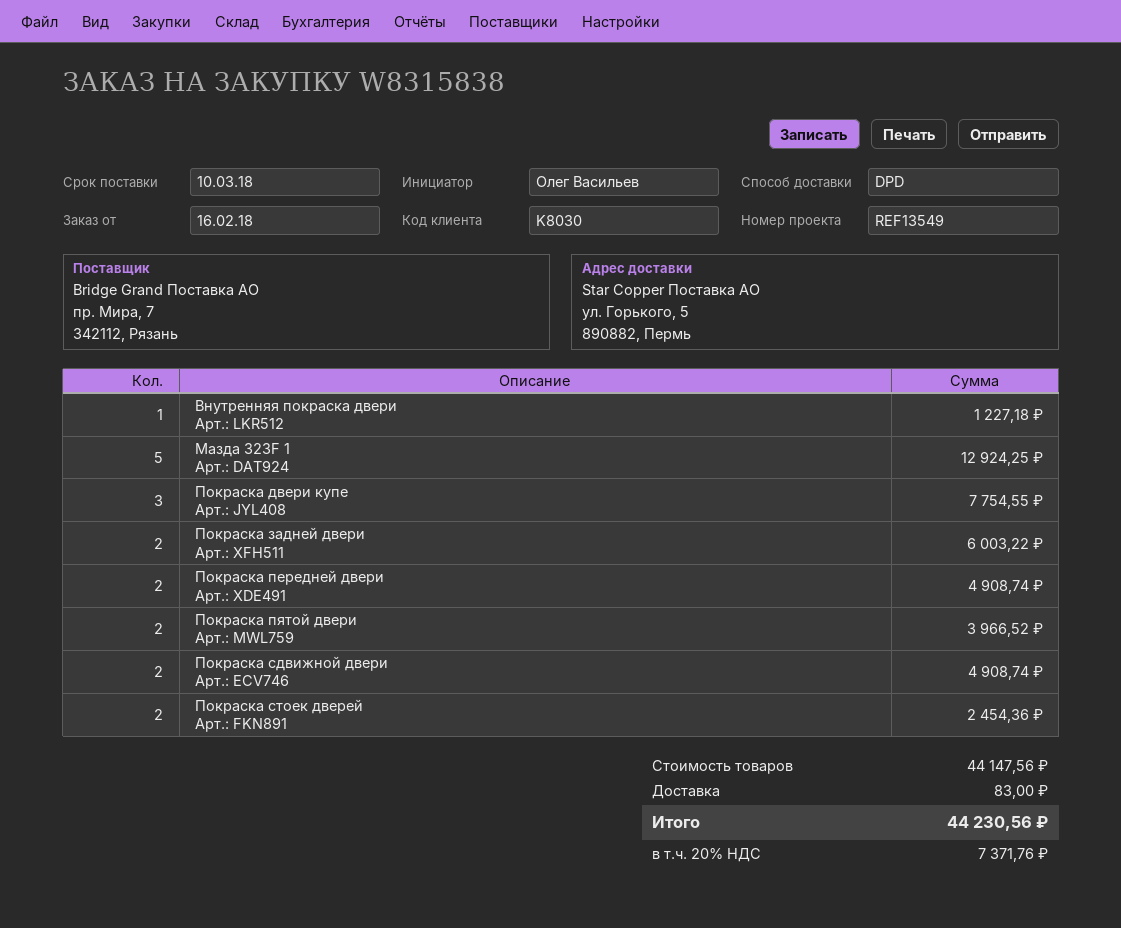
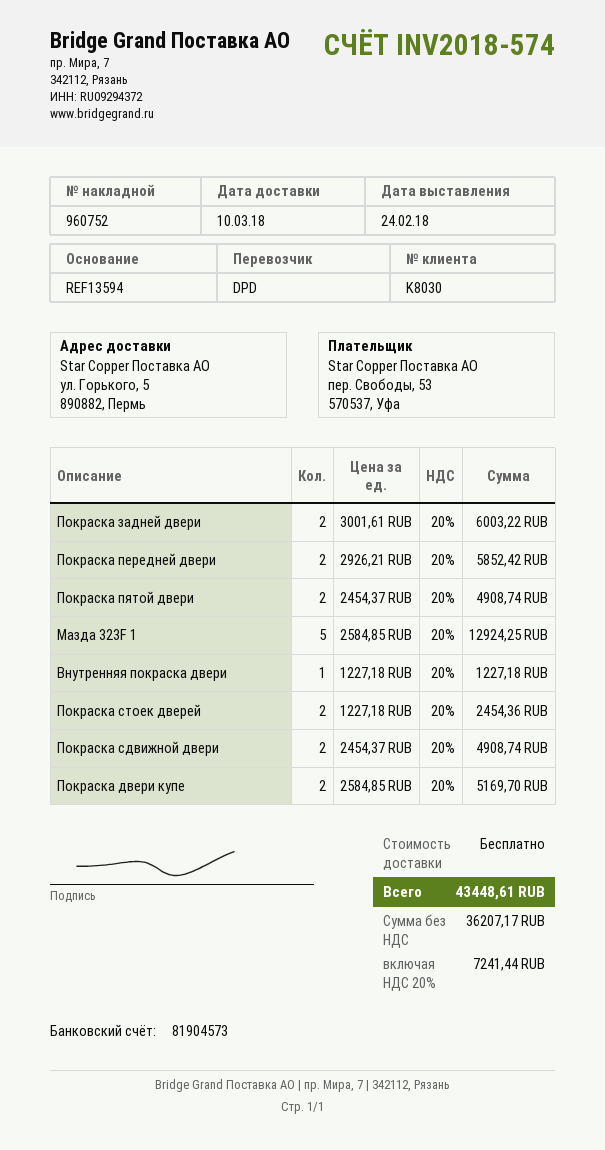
reference: REF13549 -> REF13594
Покраска двери купе: 3 for 7754.55 -> 2 for 5169.70
Покраска передней двери: 2 for 4908.74 -> 2 for 5852.42
Покраска пятой двери: 2 for 3966.52 -> 2 for 4908.74
shipping: 83.00 -> 0.00
tax: 20% = 7371.76 -> 20% = 7241.44
total: 44230.56 -> 43448.61

